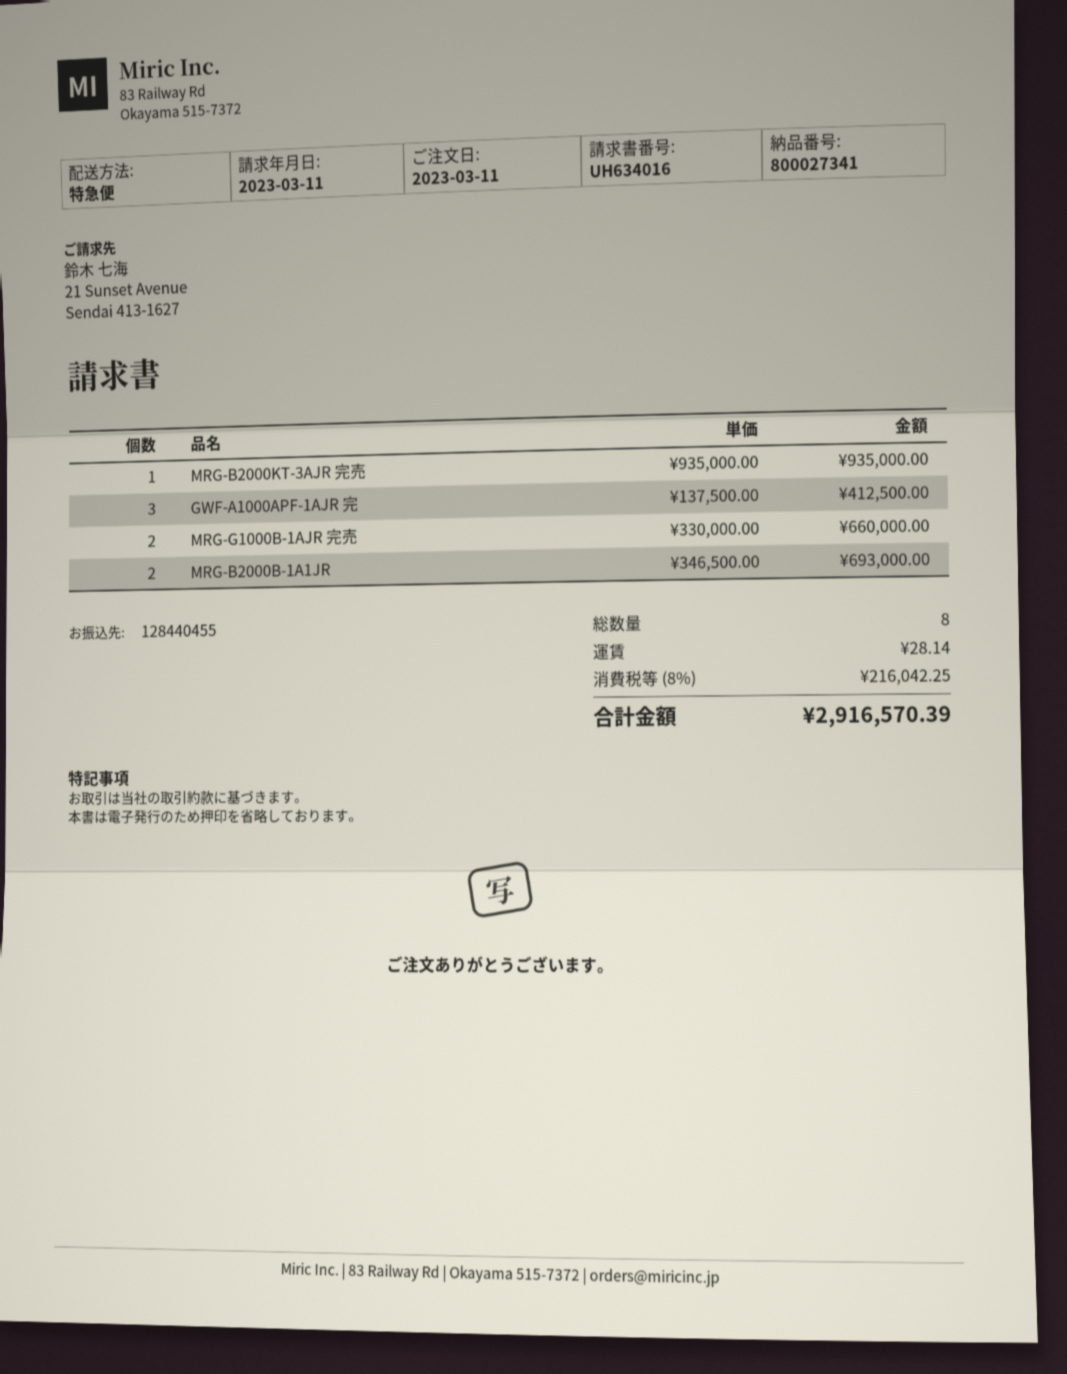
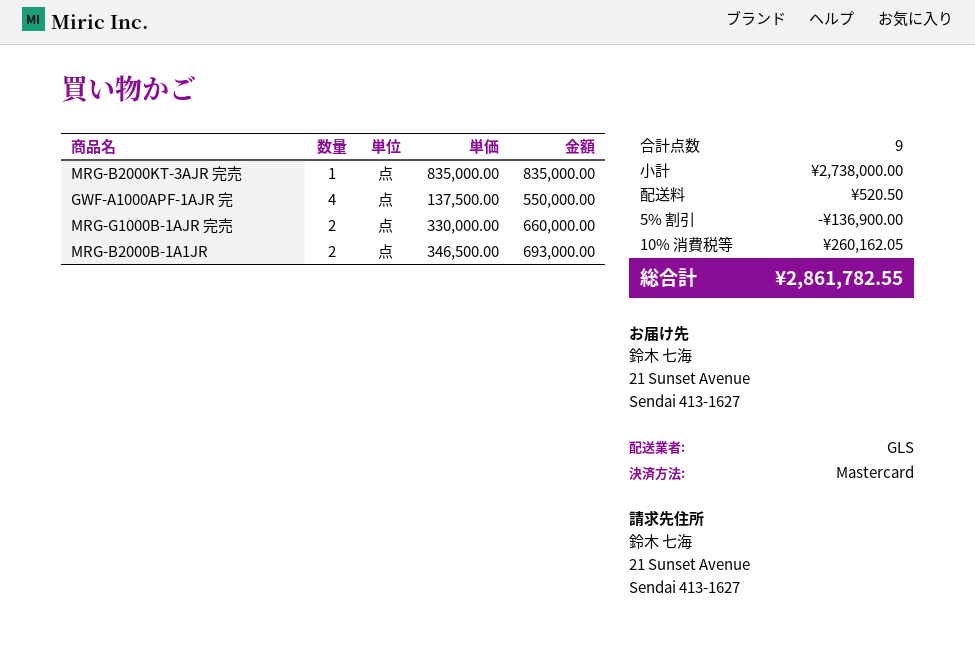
shipping method: express -> GLS
MRG-B2000KT-3AJR 完売: 1 x 935000.00 = 935000.00 -> 1 x 835000.00 = 835000.00
GWF-A1000APF-1AJR 完: 3 x 137500.00 = 412500.00 -> 4 x 137500.00 = 550000.00
total quantity: 8 -> 9
discount: none -> 5% = 136900.00
shipping: 28.14 -> 520.50
tax: 8% = 216042.25 -> 10% = 260162.05
total: 2916570.39 -> 2861782.55

